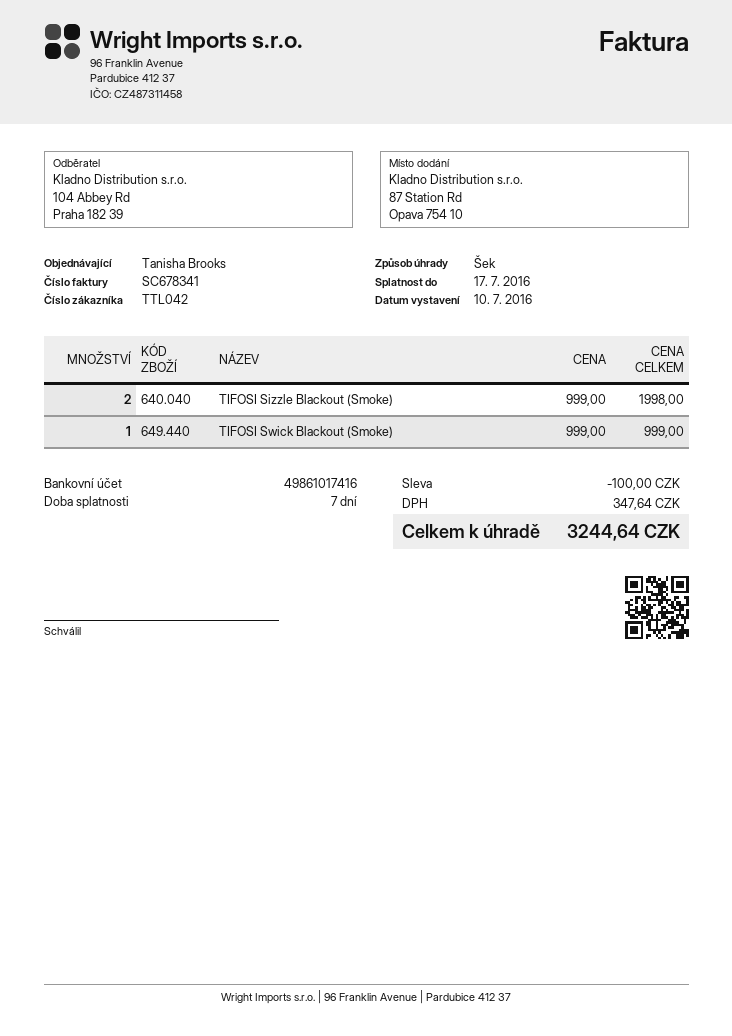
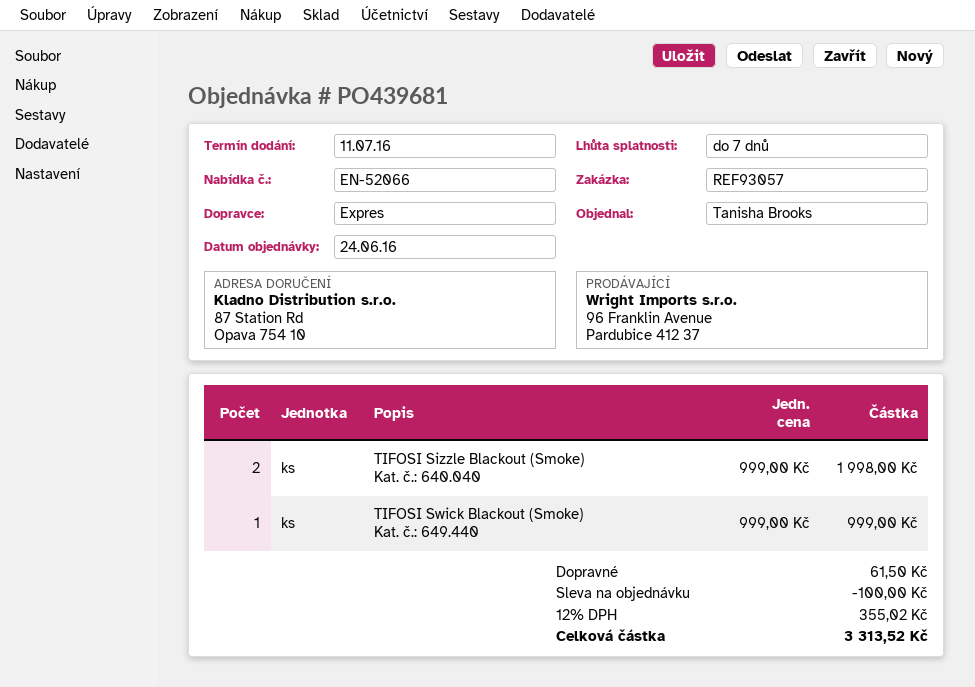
shipping: none -> 61.50
tax: 347.64 -> 355.02
total: 3244.64 -> 3313.52

